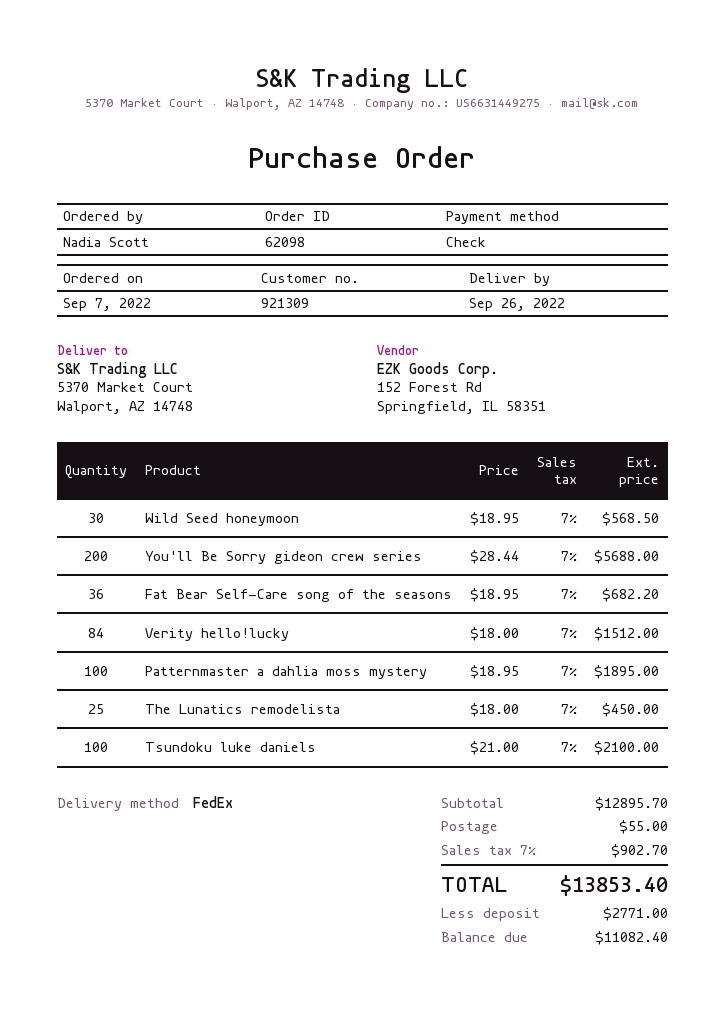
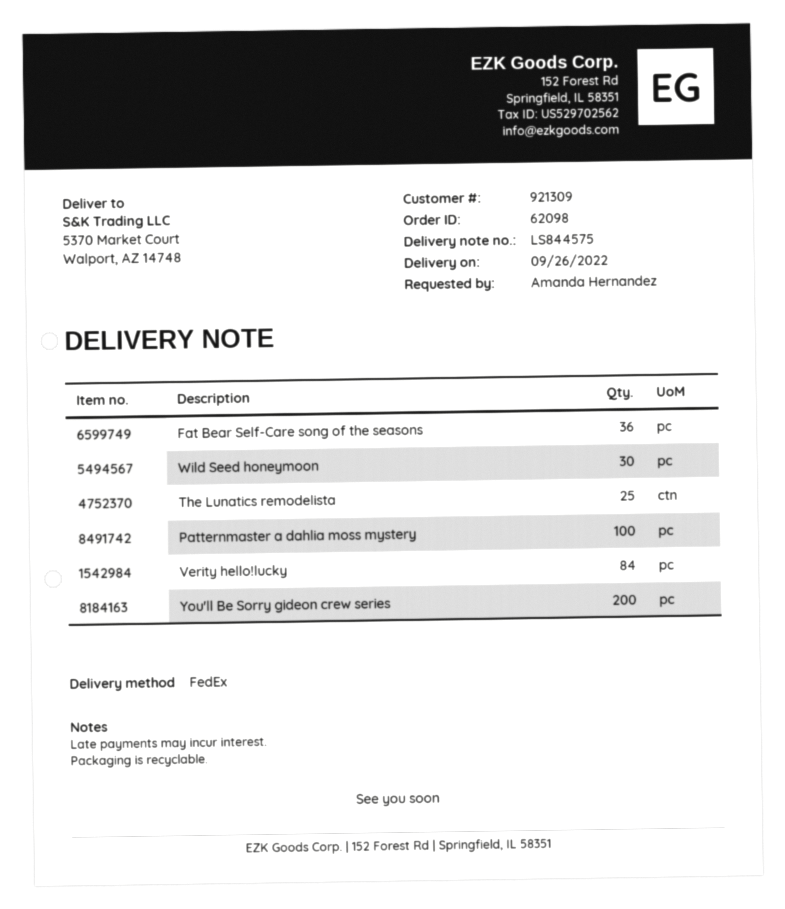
ordered by: Nadia Scott -> Amanda Hernandez
Tsundoku luke daniels: 100 -> none

